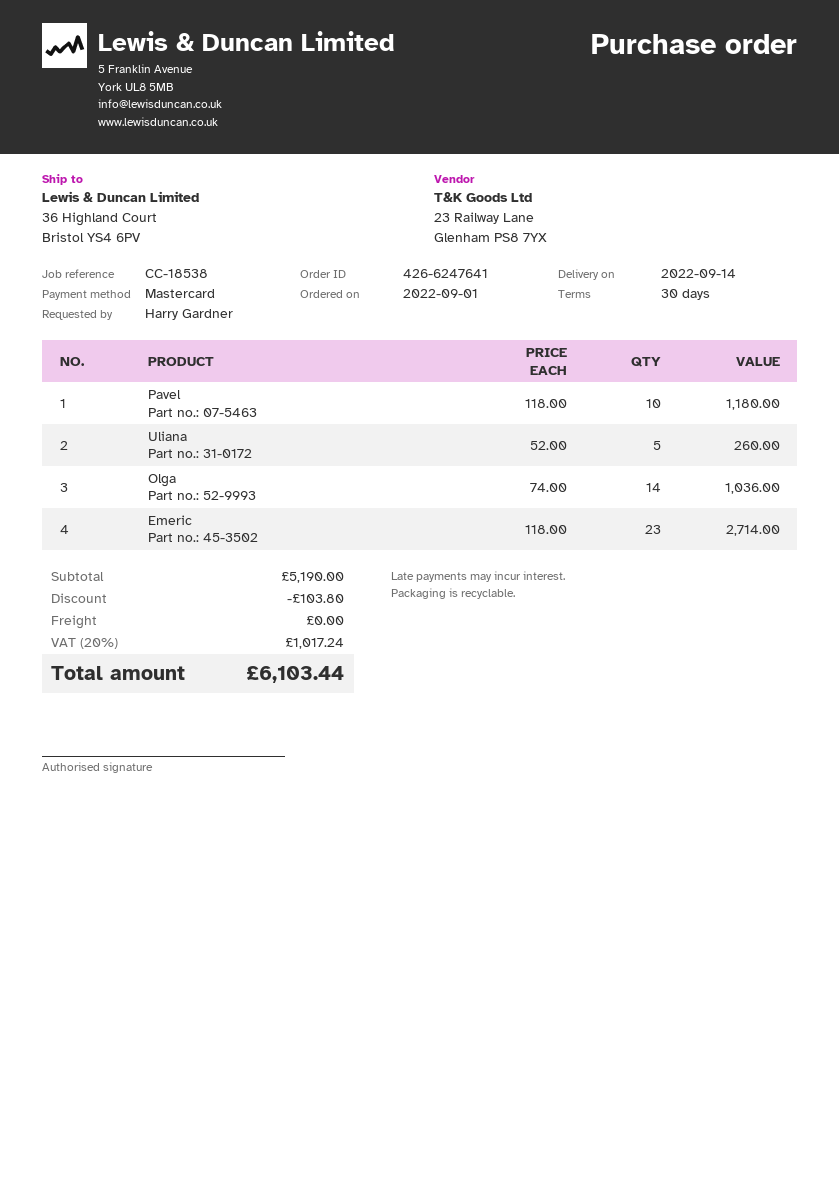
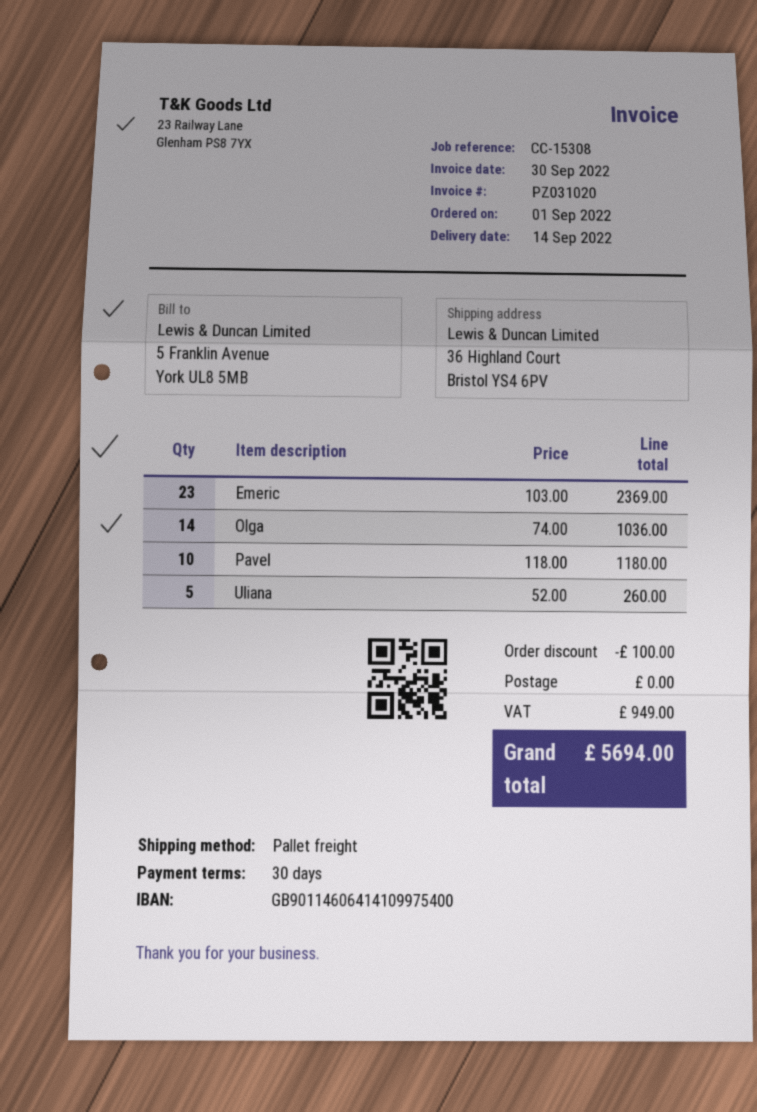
reference: CC-18538 -> CC-15308
Emeric: 23 x 118.00 = 2714.00 -> 23 x 103.00 = 2369.00
discount: 103.80 -> 100.00
tax: 1017.24 -> 949.00
total: 6103.44 -> 5694.00

